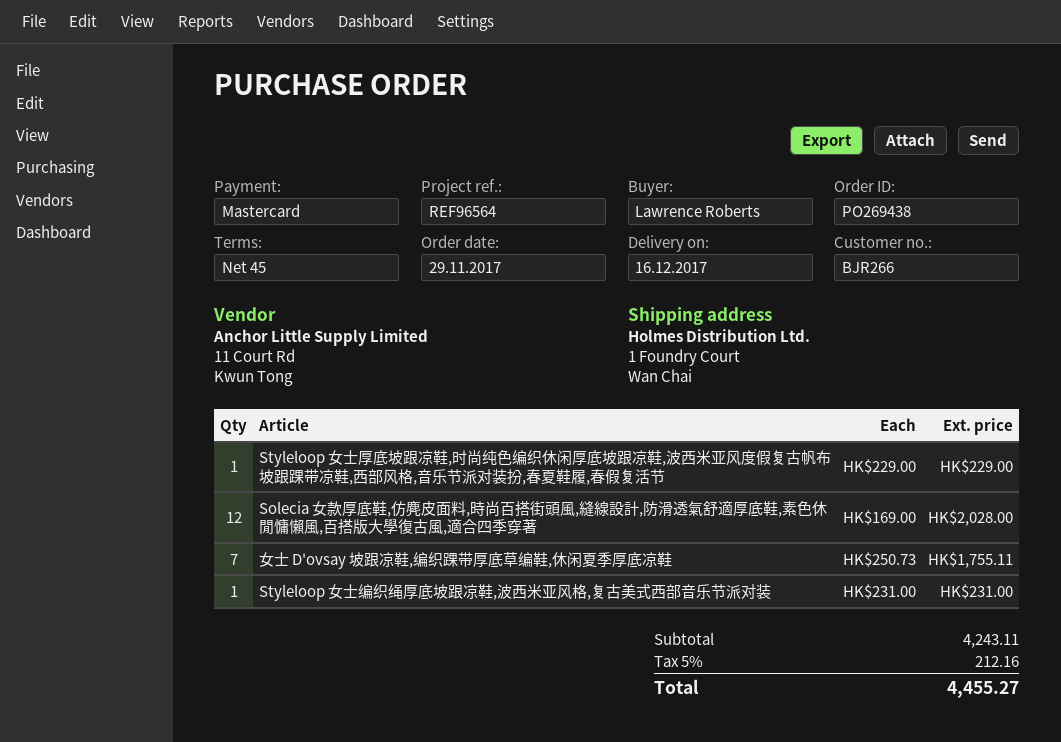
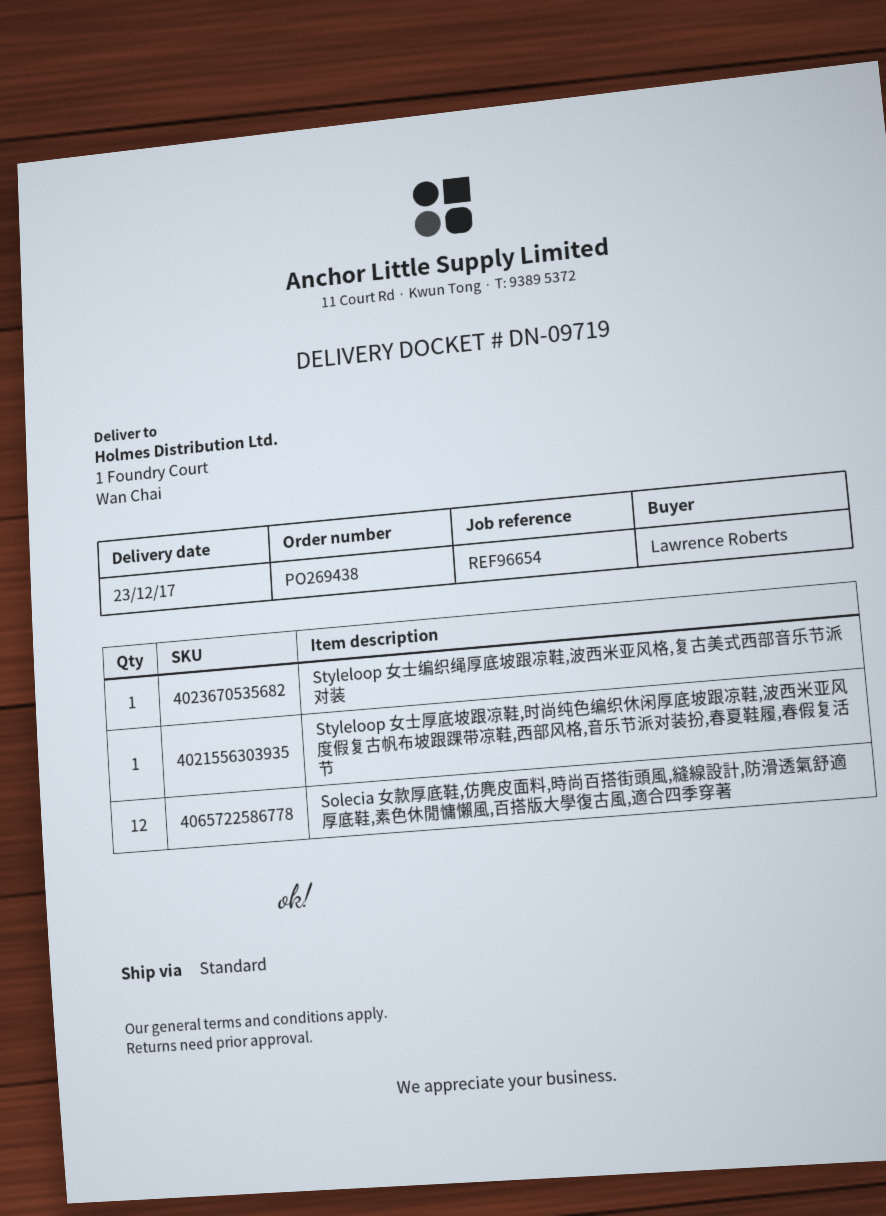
delivery date: 2017-12-16 -> 2017-12-23
reference: REF96564 -> REF96654
女士 D'ovsay 坡跟凉鞋,编织踝带厚底草编鞋,休闲夏季厚底凉鞋: 7 -> none

